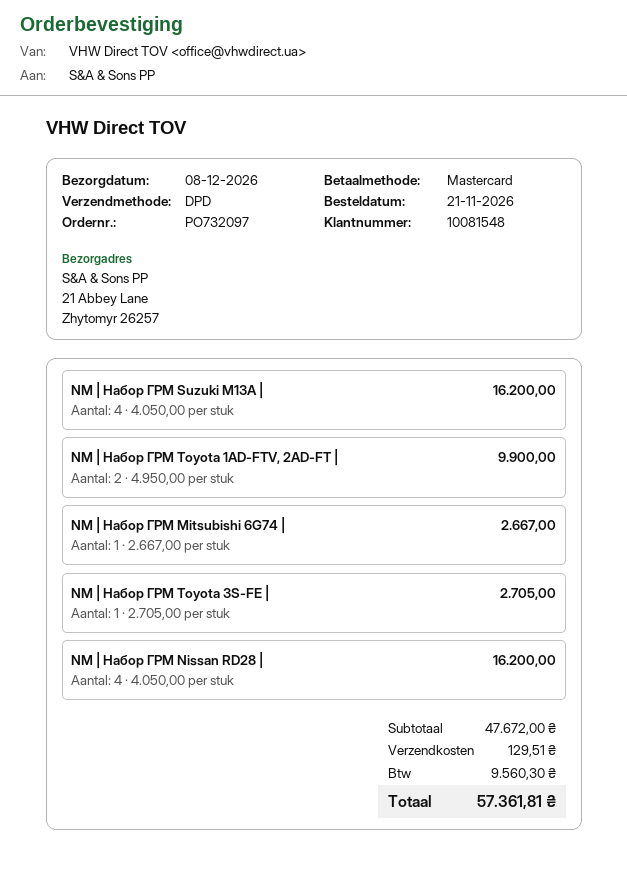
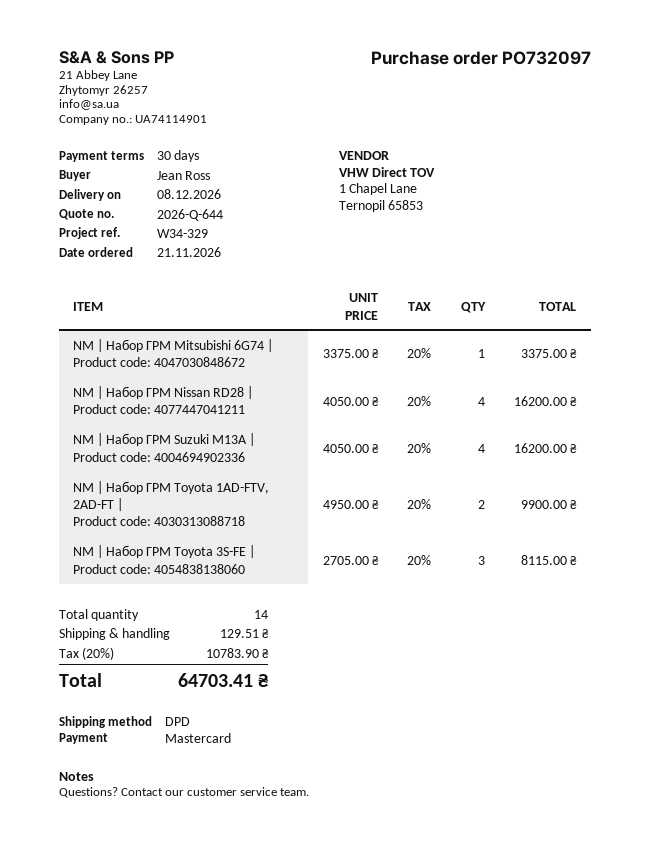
NM | Набор ГРМ Mitsubishi 6G74 |: 1 x 2667.00 = 2667.00 -> 1 x 3375.00 = 3375.00
NM | Набор ГРМ Toyota 3S-FE |: 1 x 2705.00 = 2705.00 -> 3 x 2705.00 = 8115.00
tax: 9560.30 -> 10783.90
total: 57361.81 -> 64703.41

